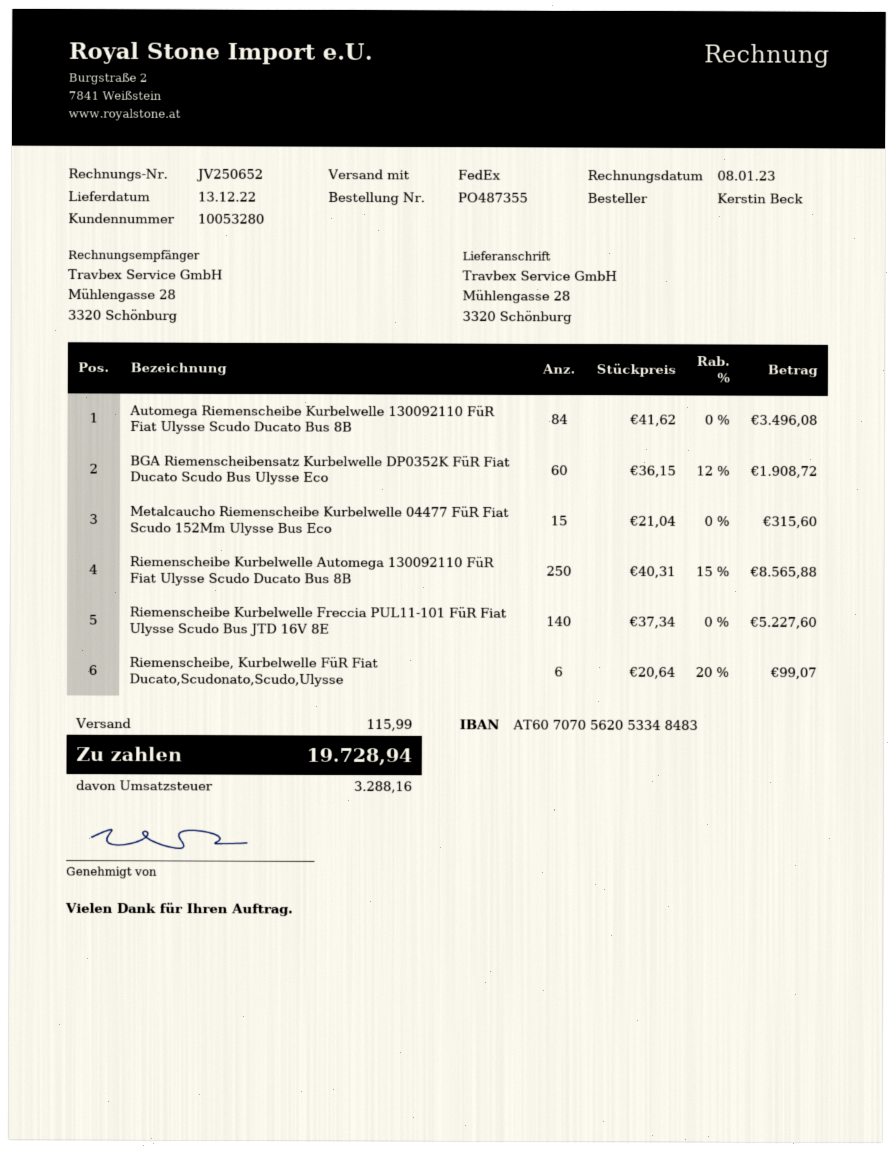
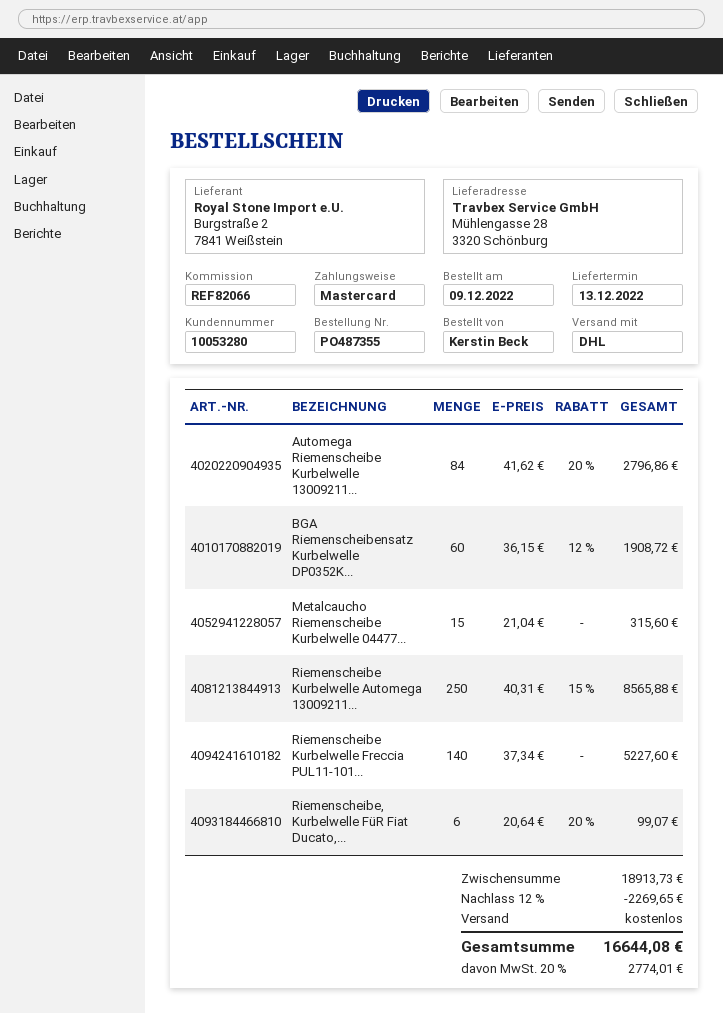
shipping method: FedEx -> DHL
Automega Riemenscheibe Kurbelwelle 130092110 FüR Fiat Ulysse Scudo Ducato Bus 8B: 84 x 41.62 = 3496.08 -> 84 x 41.62 - 20% = 2796.86
discount: none -> 12% = 2269.65
shipping: 115.99 -> 0.00
tax: 3288.16 -> 2774.01
total: 19728.94 -> 16644.08

